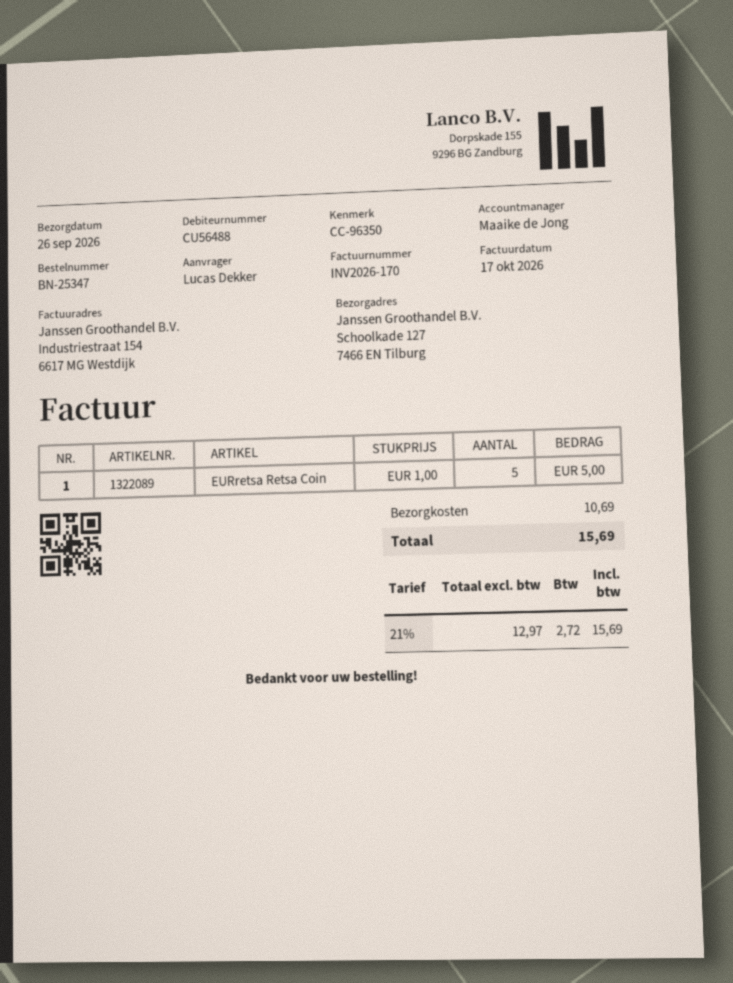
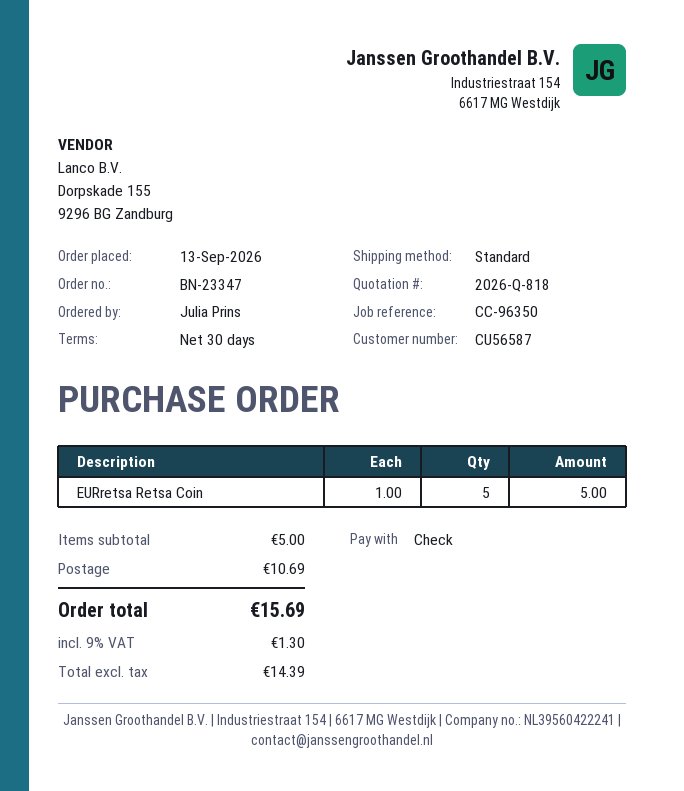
order number: BN-25347 -> BN-23347
customer number: CU56488 -> CU56587
ordered by: Lucas Dekker -> Julia Prins
net: 12.97 -> 14.39
tax: 21% = 2.72 -> 9% = 1.30

